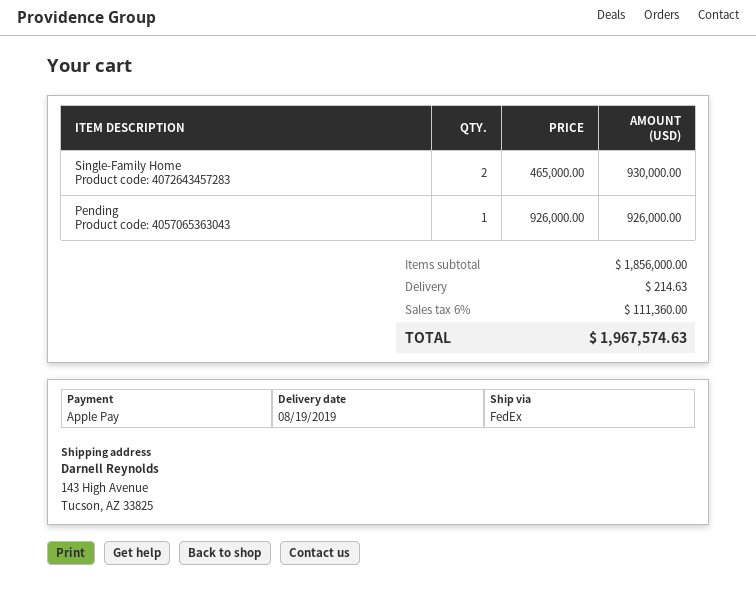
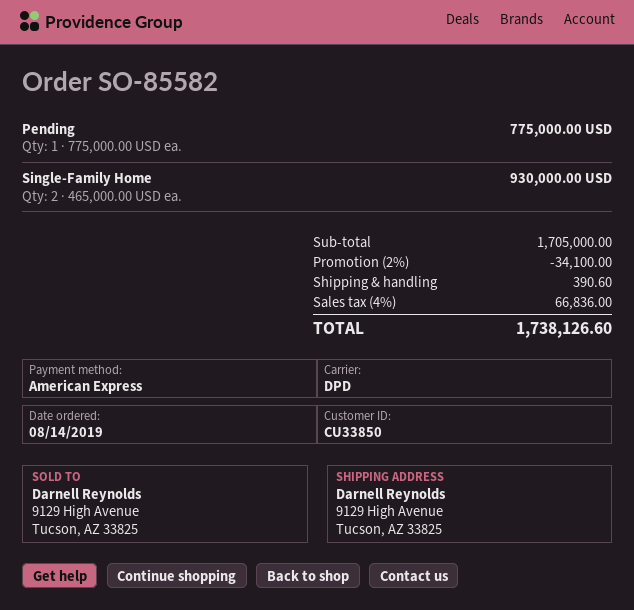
payment method: Apple Pay -> American Express
shipping method: FedEx -> DPD
ship to: 143 High Avenue, Tucson, AZ 33825 -> 9129 High Avenue, Tucson, AZ 33825
Pending: 1 x 926000.00 = 926000.00 -> 1 x 775000.00 = 775000.00
subtotal: 1856000.00 -> 1705000.00
discount: none -> 2% = 34100.00
shipping: 214.63 -> 390.60
tax: 6% = 111360.00 -> 4% = 66836.00
total: 1967574.63 -> 1738126.60

